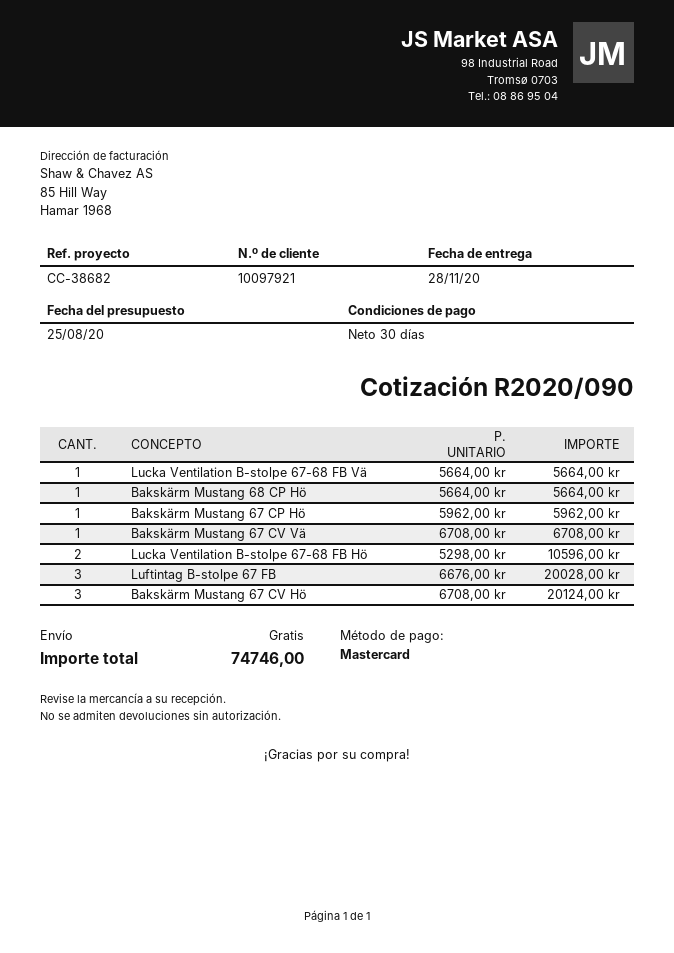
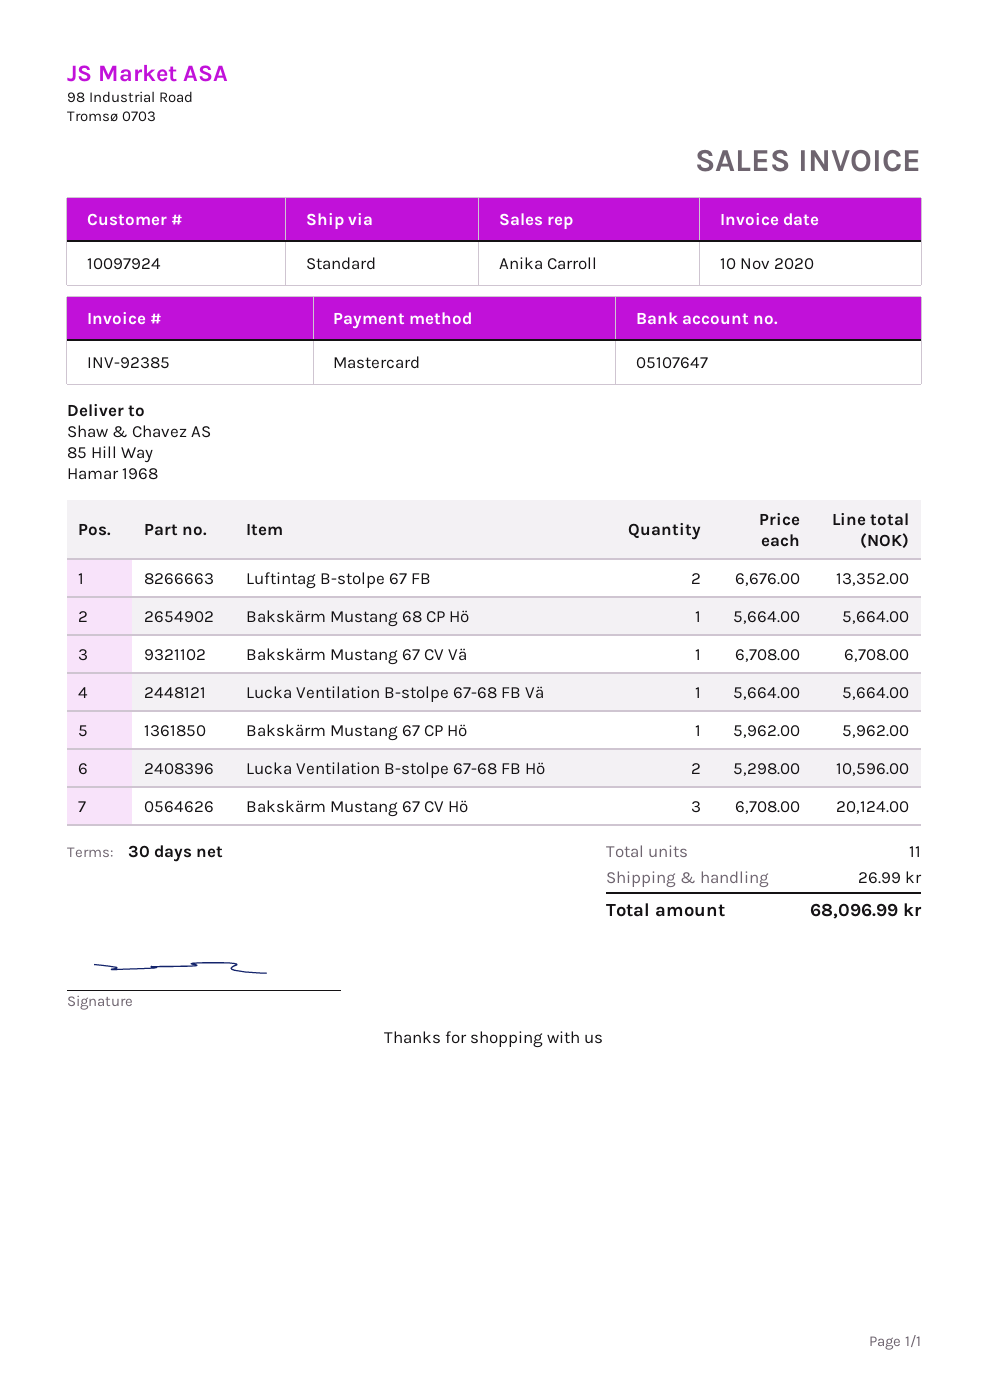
customer number: 10097921 -> 10097924
Luftintag B-stolpe 67 FB: 3 x 6676.00 = 20028.00 -> 2 x 6676.00 = 13352.00
shipping: 0.00 -> 26.99
total: 74746.00 -> 68096.99

